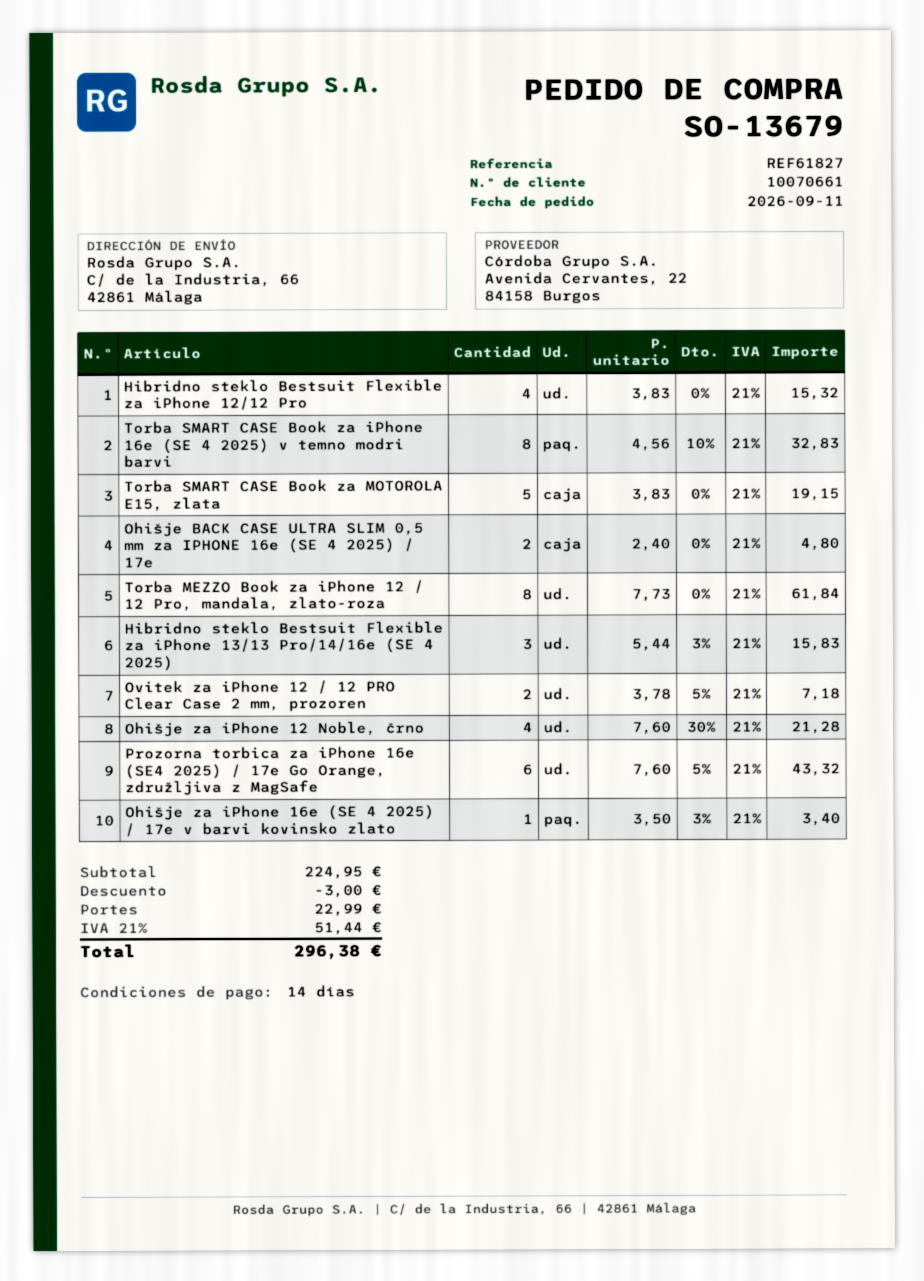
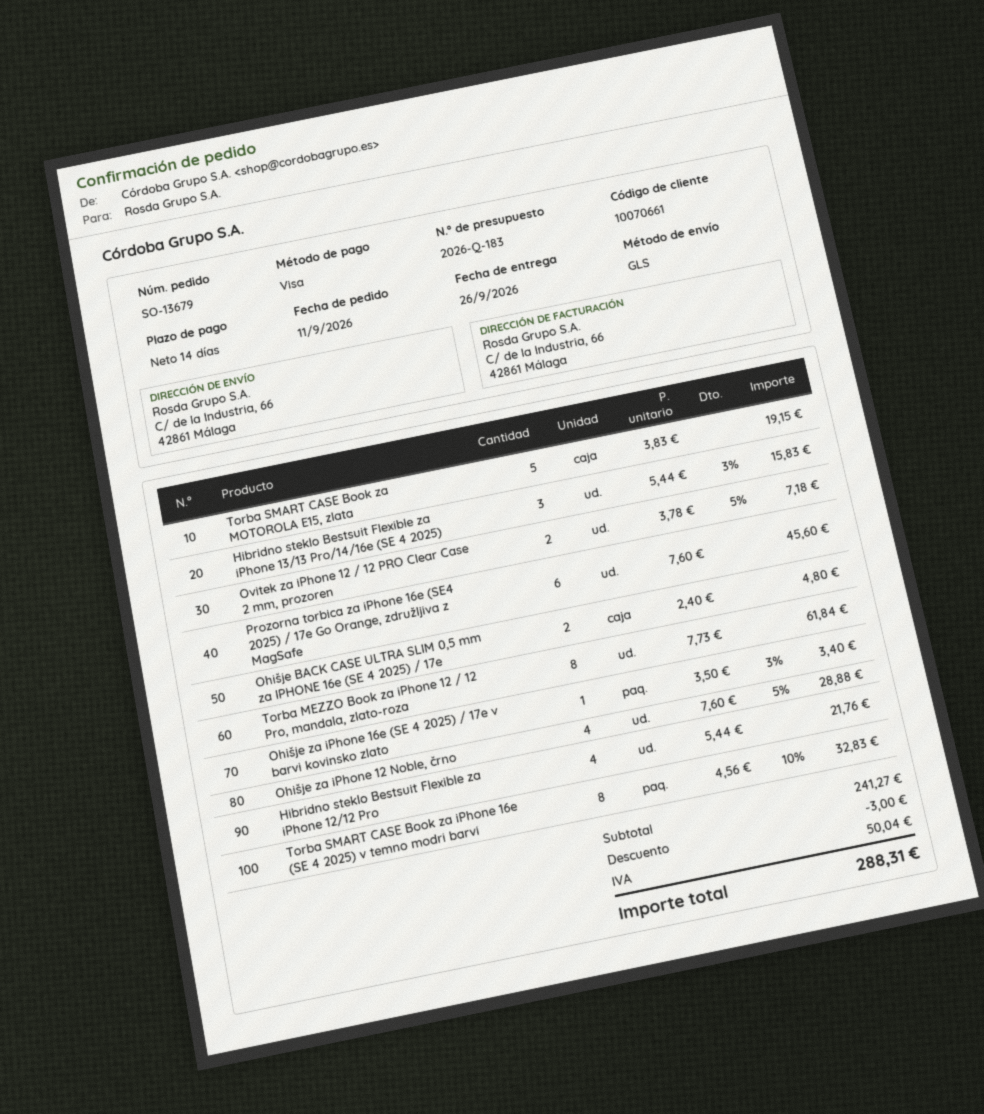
Hibridno steklo Bestsuit Flexible za iPhone 12/12 Pro: 4 x 3.83 = 15.32 -> 4 x 5.44 = 21.76
Ohišje za iPhone 12 Noble, črno: 4 x 7.60 - 30% = 21.28 -> 4 x 7.60 - 5% = 28.88
Prozorna torbica za iPhone 16e (SE4 2025) / 17e Go Orange, združljiva z MagSafe: 6 x 7.60 - 5% = 43.32 -> 6 x 7.60 = 45.60
subtotal: 224.95 -> 241.27
shipping: 22.99 -> none
tax: 51.44 -> 50.04
total: 296.38 -> 288.31

